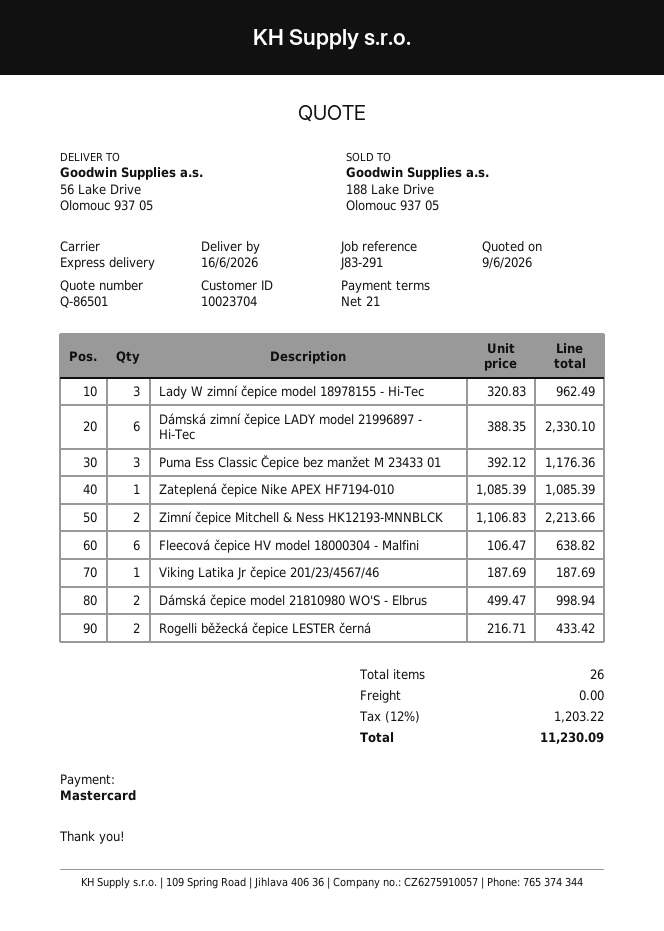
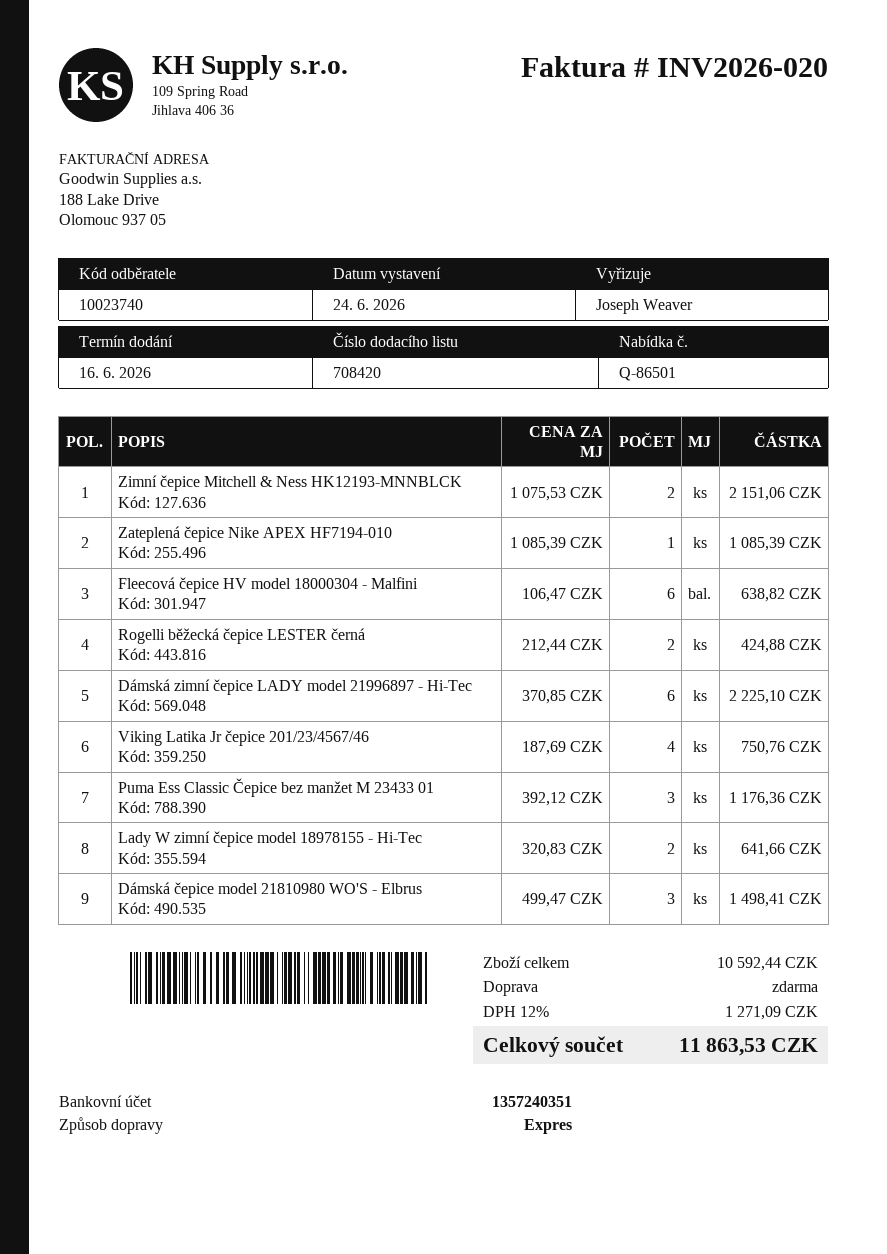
customer number: 10023704 -> 10023740
Lady W zimní čepice model 18978155 - Hi-Tec: 3 x 320.83 = 962.49 -> 2 x 320.83 = 641.66
Dámská zimní čepice LADY model 21996897 - Hi-Tec: 6 x 388.35 = 2330.10 -> 6 x 370.85 = 2225.10
Zimní čepice Mitchell & Ness HK12193-MNNBLCK: 2 x 1106.83 = 2213.66 -> 2 x 1075.53 = 2151.06
Viking Latika Jr čepice 201/23/4567/46: 1 x 187.69 = 187.69 -> 4 x 187.69 = 750.76
Dámská čepice model 21810980 WO'S - Elbrus: 2 x 499.47 = 998.94 -> 3 x 499.47 = 1498.41
Rogelli běžecká čepice LESTER černá: 2 x 216.71 = 433.42 -> 2 x 212.44 = 424.88
tax: 12% = 1203.22 -> 12% = 1271.09
total: 11230.09 -> 11863.53

